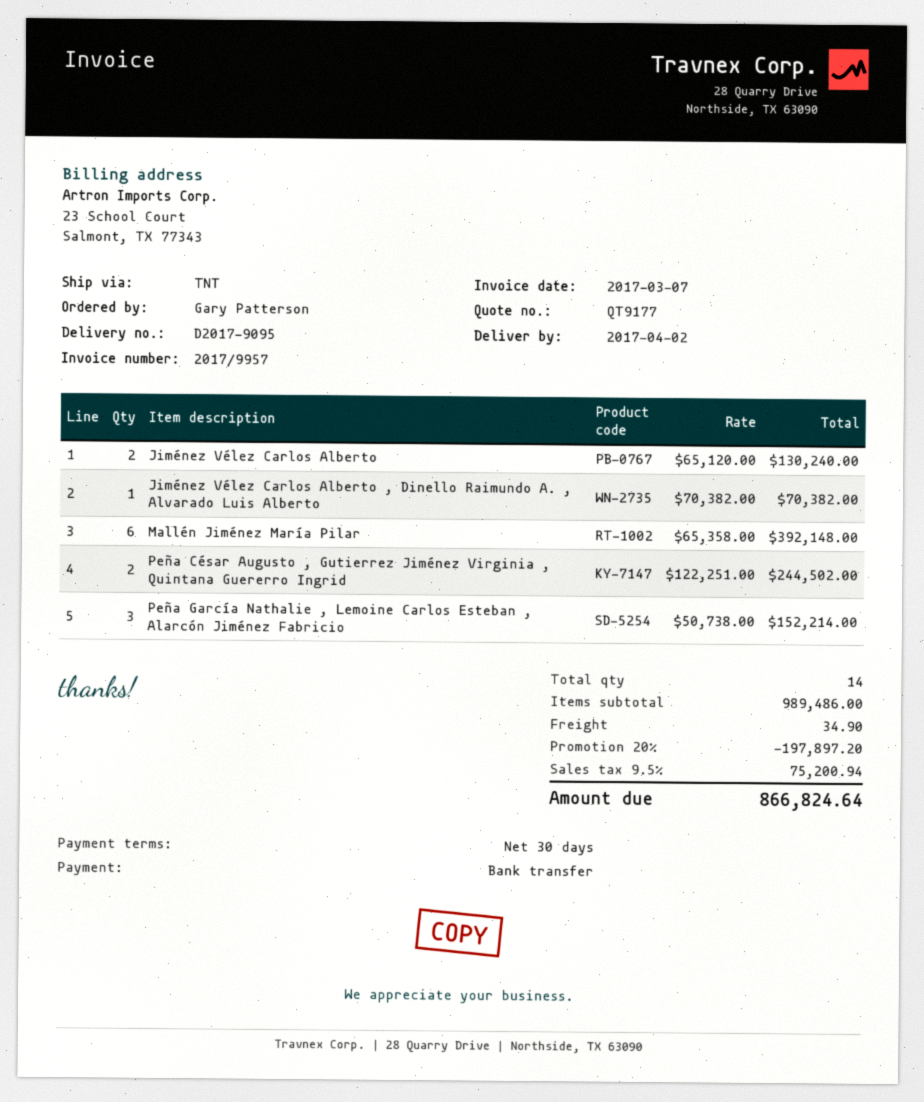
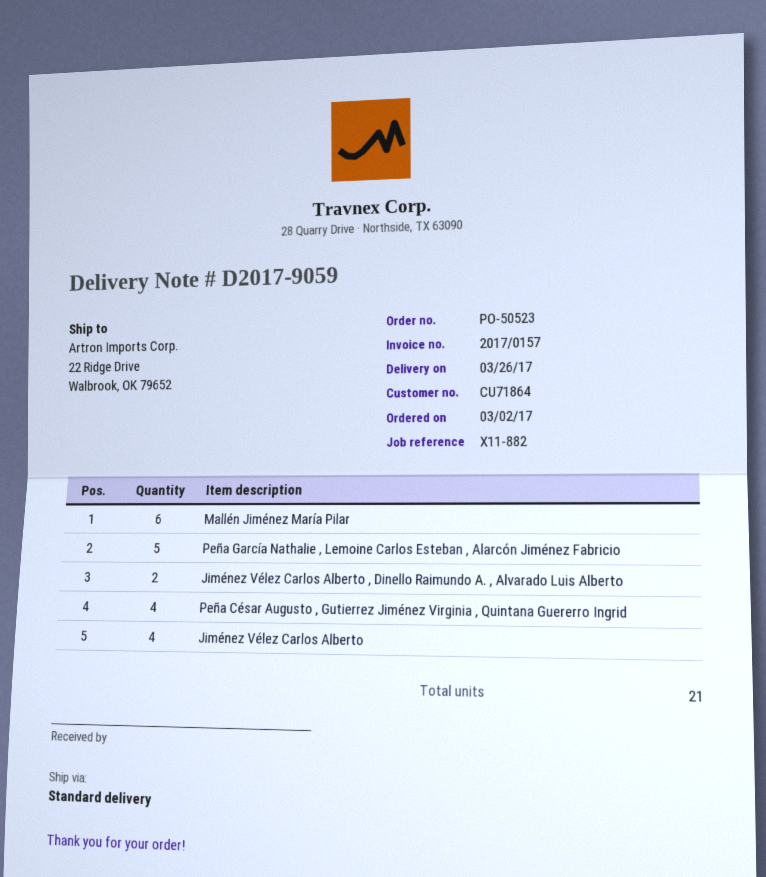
delivery note number: D2017-9095 -> D2017-9059
delivery date: 2017-04-02 -> 2017-03-26
invoice number: 2017/9957 -> 2017/0157
shipping method: TNT -> standard
Jiménez Vélez Carlos Alberto: 2 -> 4
Jiménez Vélez Carlos Alberto , Dinello Raimundo A. , Alvarado Luis Alberto: 1 -> 2
Peña César Augusto , Gutierrez Jiménez Virginia , Quintana Guererro Ingrid: 2 -> 4
Peña García Nathalie , Lemoine Carlos Esteban , Alarcón Jiménez Fabricio: 3 -> 5
total quantity: 14 -> 21

